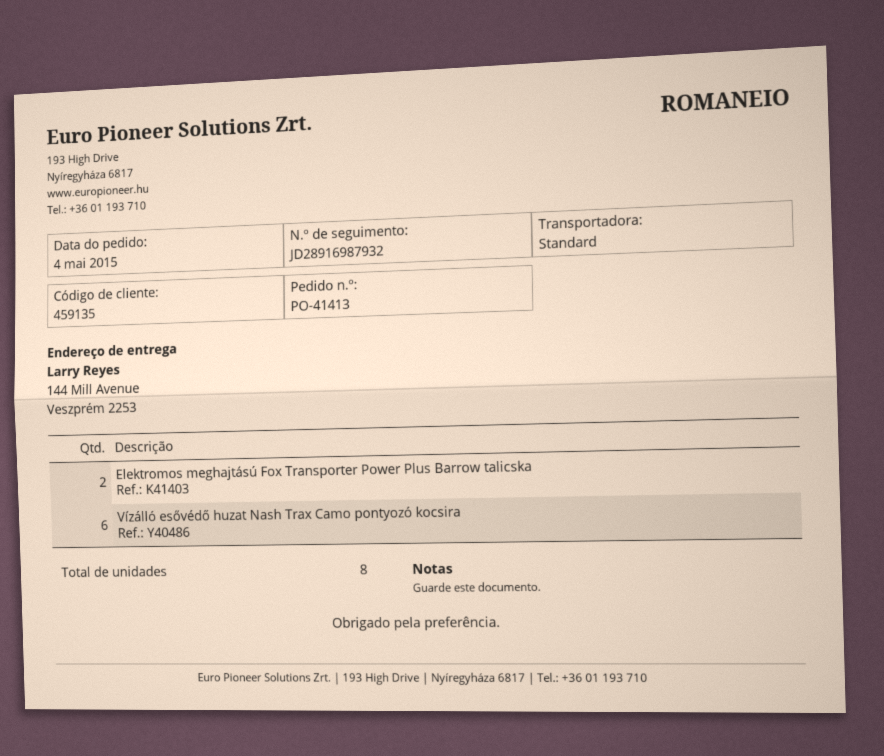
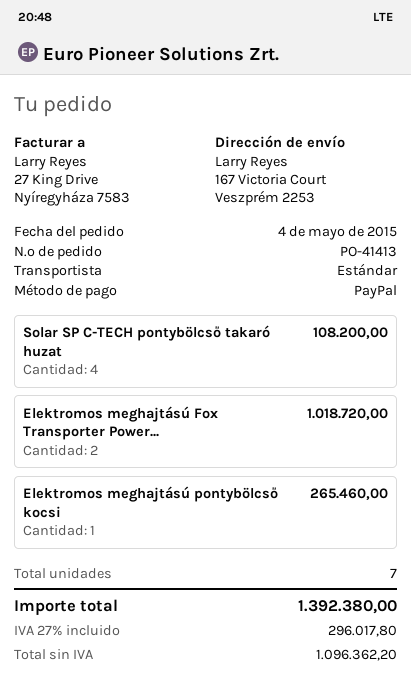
ship to: 144 Mill Avenue, Veszprém 2253 -> 167 Victoria Court, Veszprém 2253
Vízálló esővédő huzat Nash Trax Camo pontyozó kocsira: 6 -> none
Solar SP C-TECH pontybölcső takaró huzat: none -> 4
Elektromos meghajtású pontybölcső kocsi: none -> 1
total quantity: 8 -> 7

